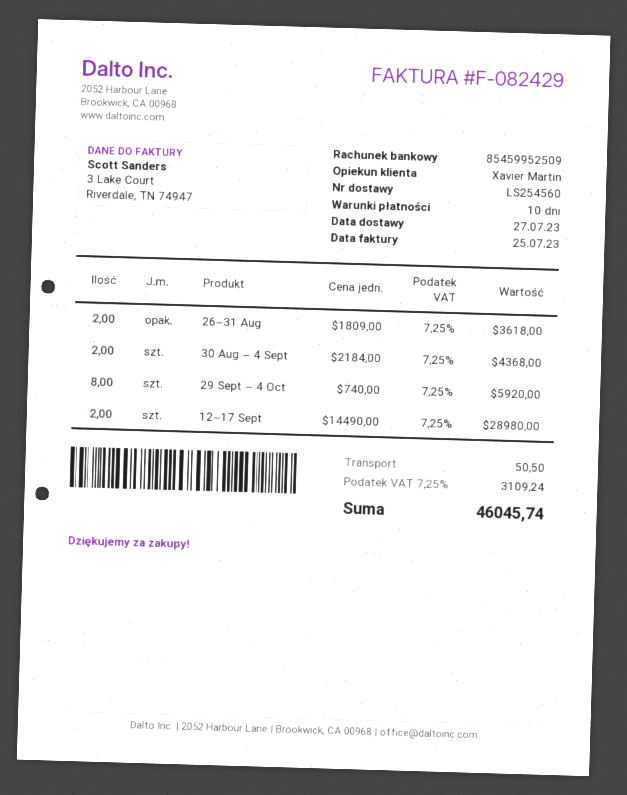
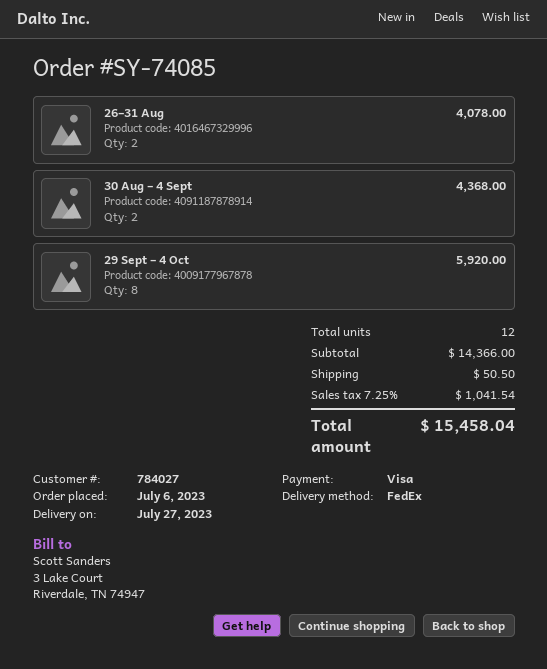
26–31 Aug: 2 for 3618.00 -> 2 for 4078.00
12–17 Sept: 2 for 28980.00 -> none
tax: 7.25% = 3109.24 -> 7.25% = 1041.54
total: 46045.74 -> 15458.04

